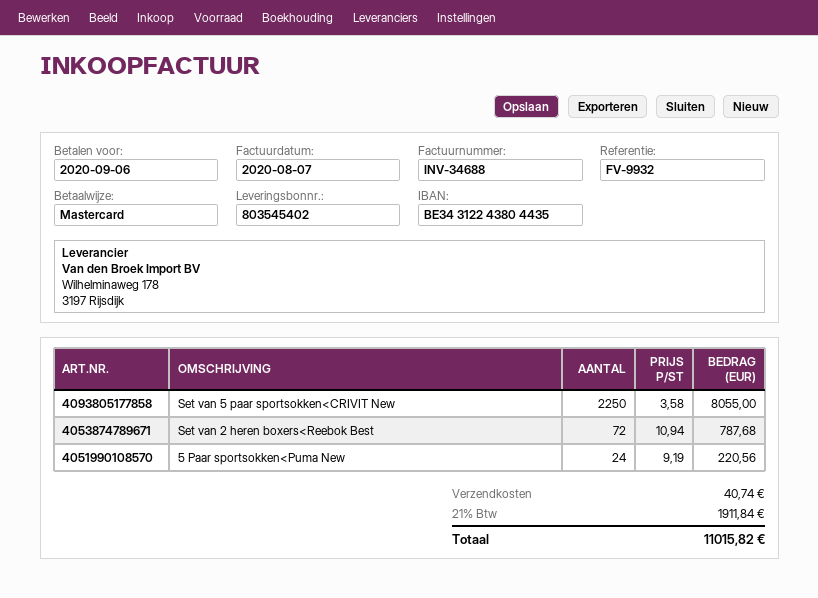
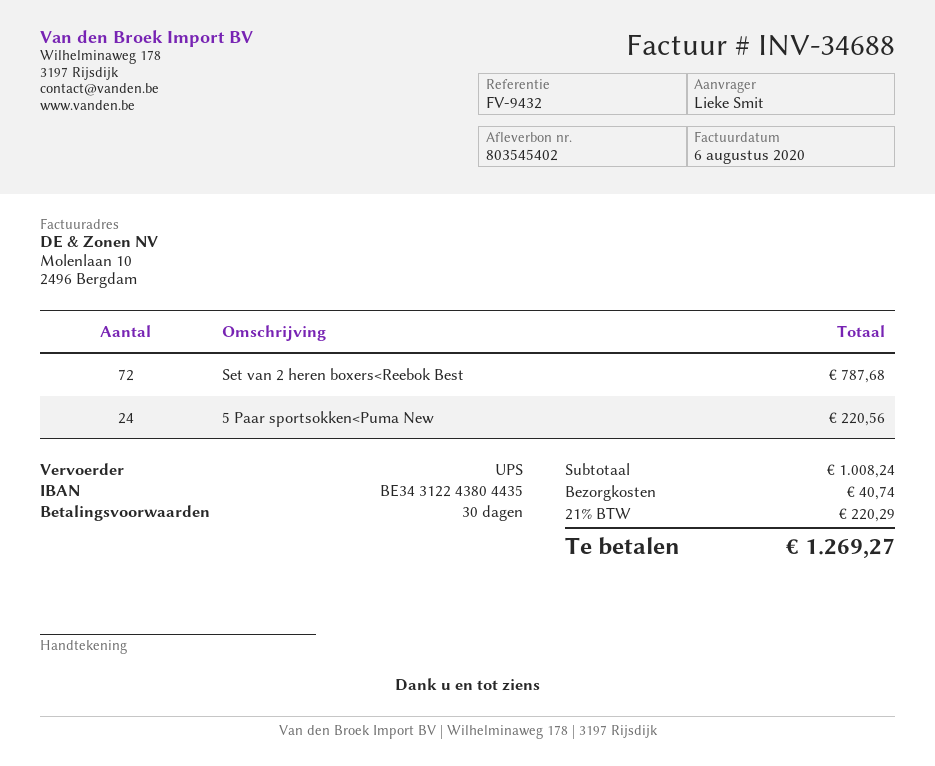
invoice date: 2020-08-07 -> 2020-08-06
reference: FV-9932 -> FV-9432
Set van 5 paar sportsokken<CRIVIT New: 2250 for 8055.00 -> none
tax: 21% = 1911.84 -> 21% = 220.29
total: 11015.82 -> 1269.27

